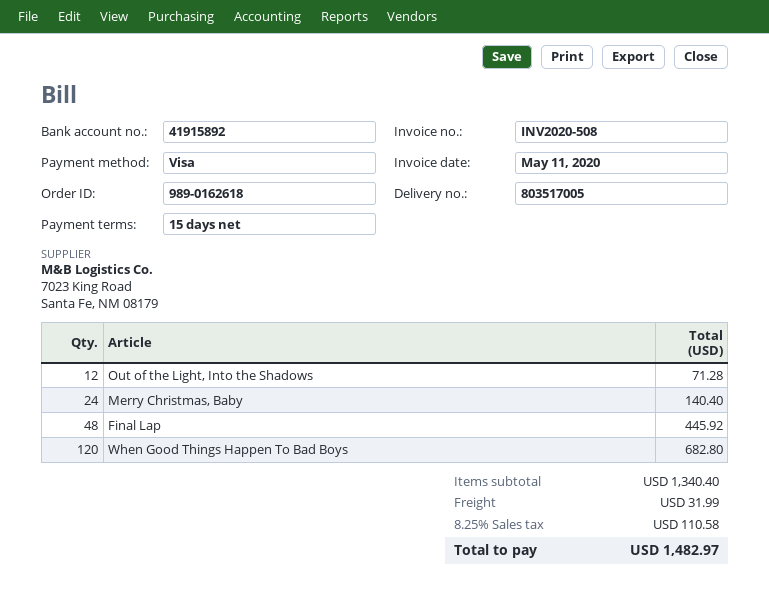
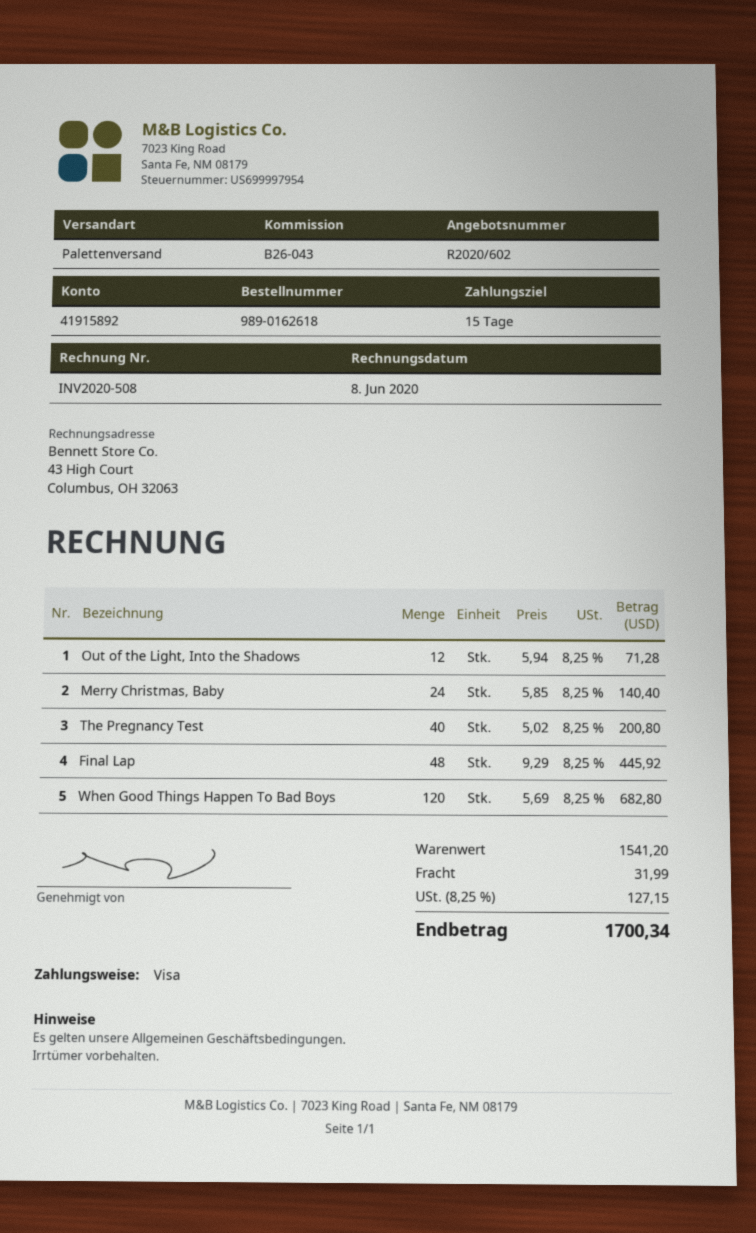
invoice date: 2020-05-11 -> 2020-06-08
The Pregnancy Test: none -> 40 for 200.80
subtotal: 1340.40 -> 1541.20
tax: 8.25% = 110.58 -> 8.25% = 127.15
total: 1482.97 -> 1700.34

